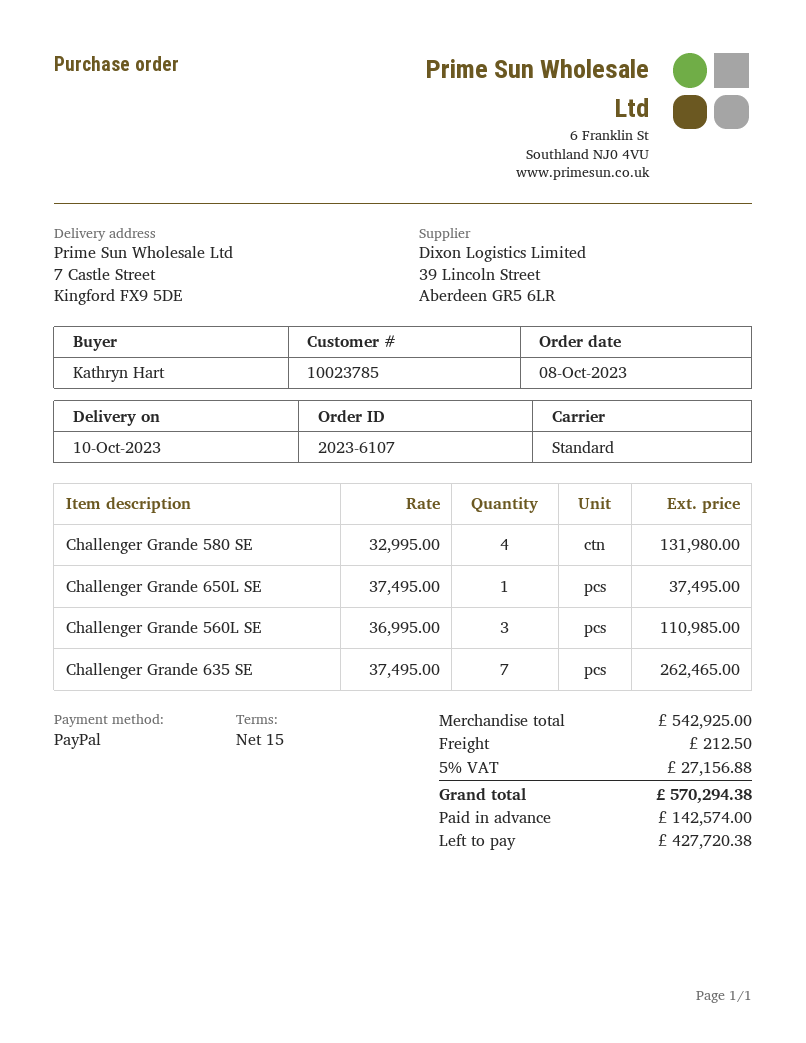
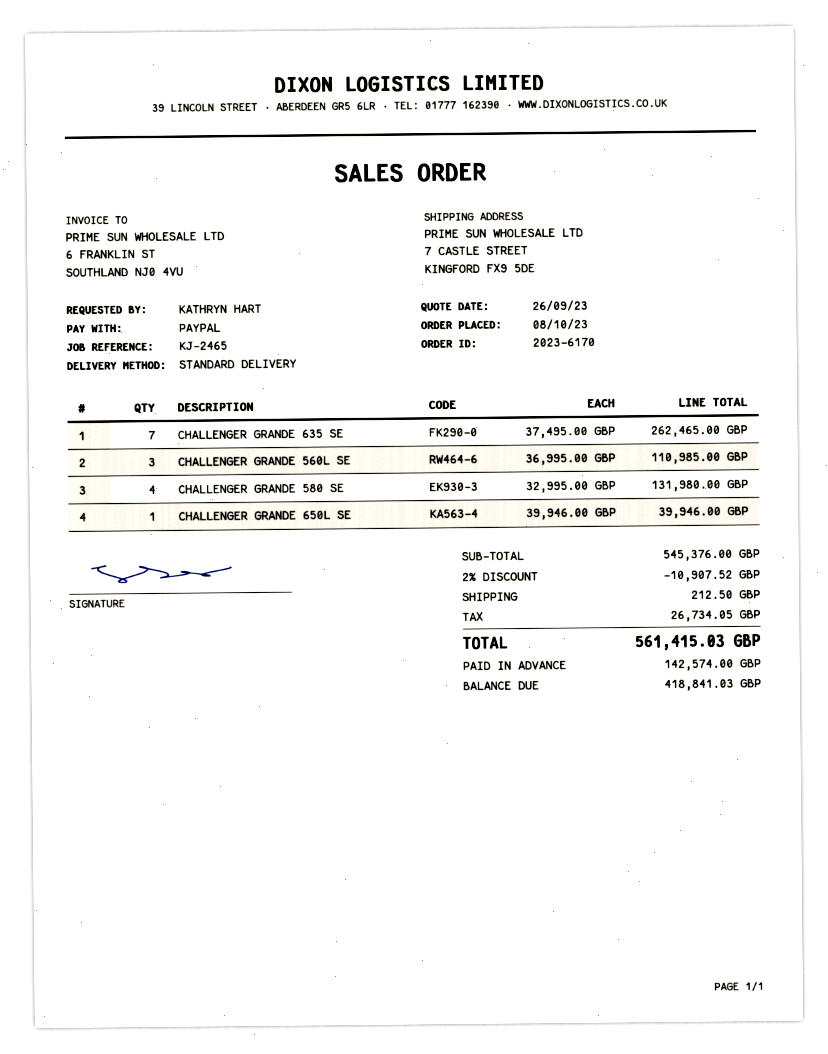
order number: 2023-6107 -> 2023-6170
Challenger Grande 650L SE: 1 x 37495.00 = 37495.00 -> 1 x 39946.00 = 39946.00
subtotal: 542925.00 -> 545376.00
discount: none -> 2% = 10907.52
tax: 27156.88 -> 26734.05
total: 570294.38 -> 561415.03
balance: 427720.38 -> 418841.03

